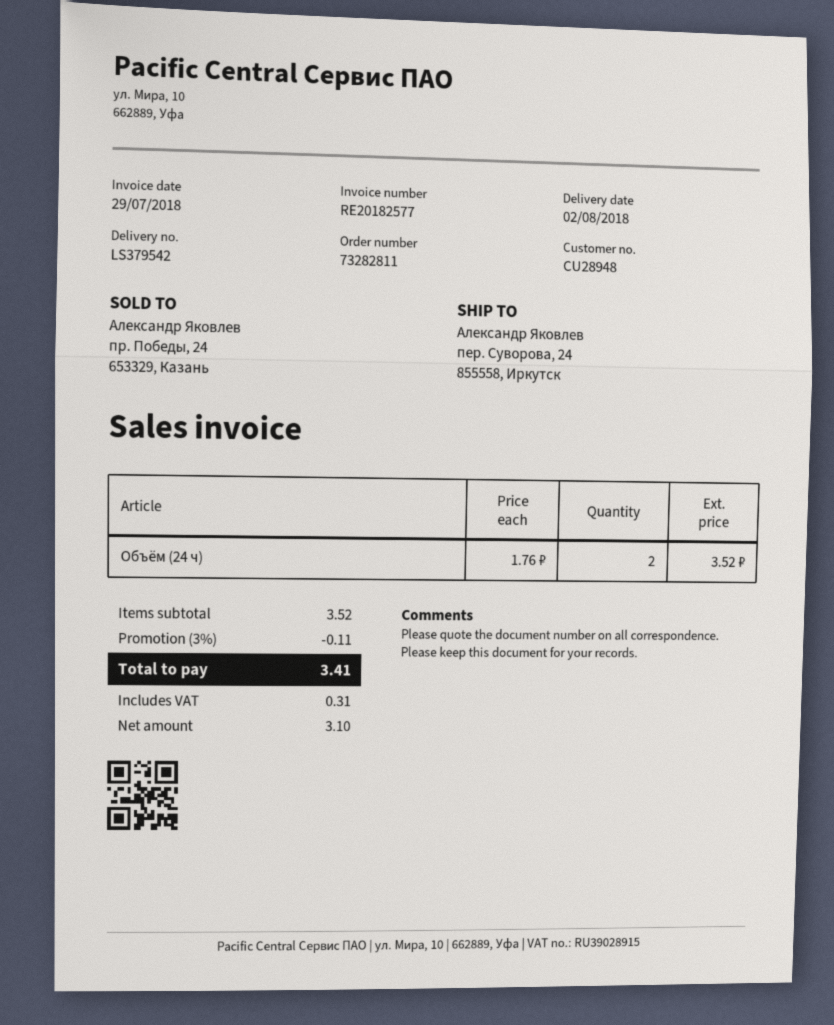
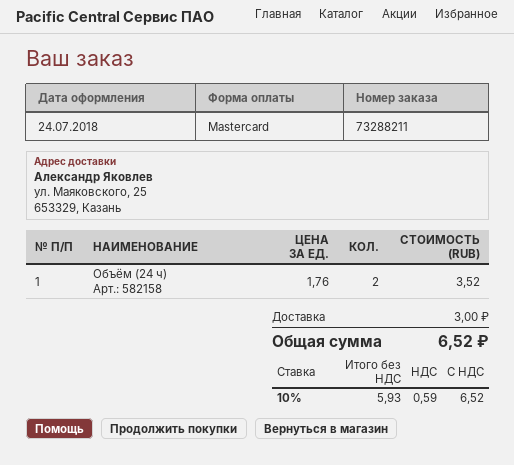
order number: 73282811 -> 73288211
ship to: пер. Суворова, 24, 855558, Иркутск -> ул. Маяковского, 25, 653329, Казань
discount: 3% = 0.11 -> none
shipping: none -> 3.00
net: 3.10 -> 5.93
tax: 0.31 -> 0.59
total: 3.41 -> 6.52

